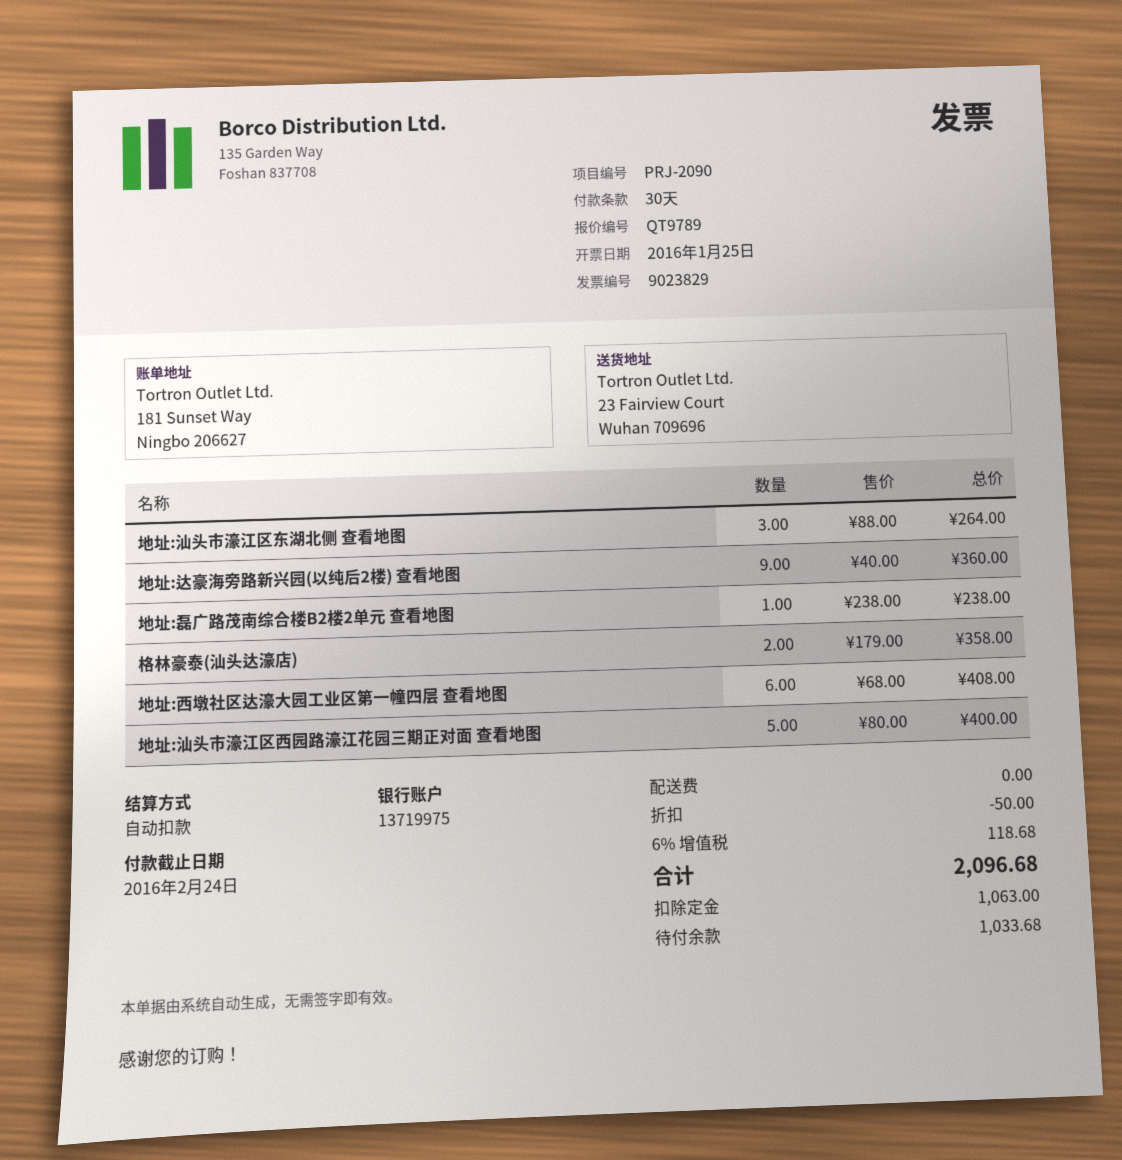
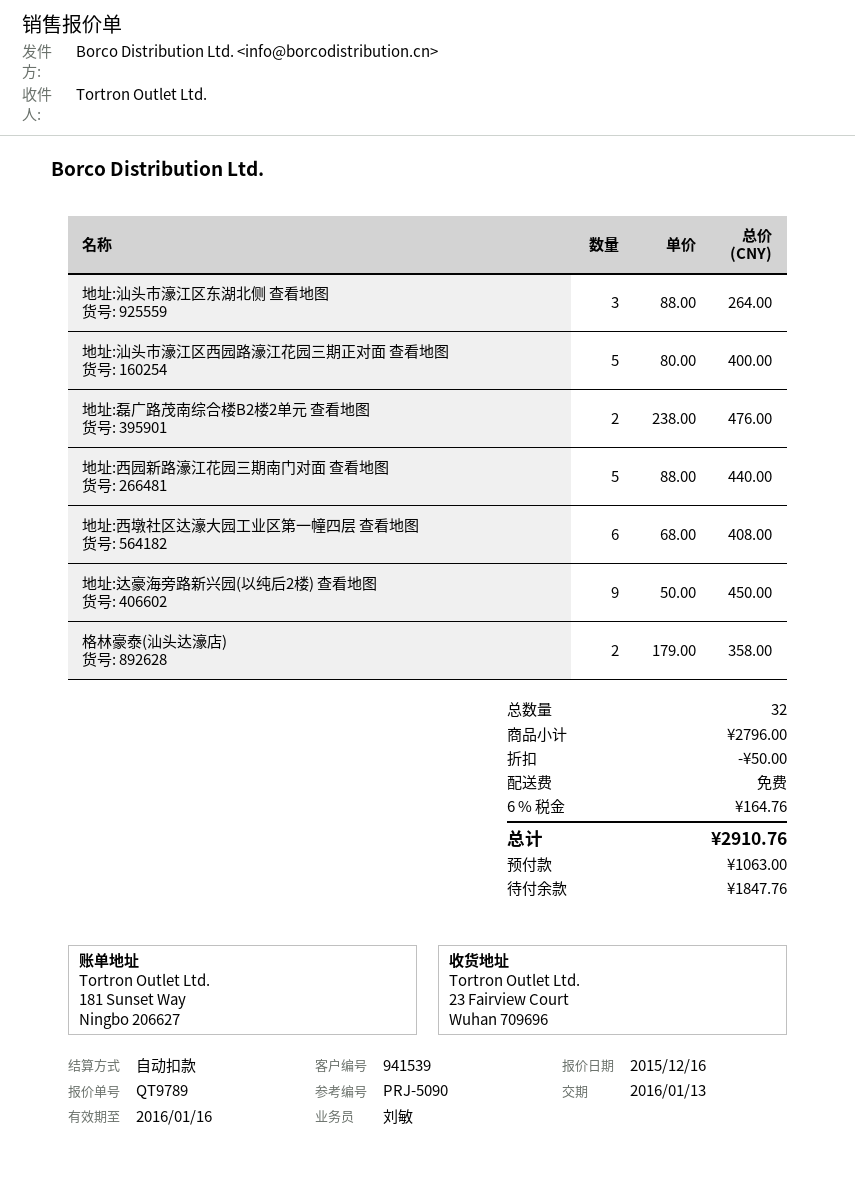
reference: PRJ-2090 -> PRJ-5090
地址:达豪海旁路新兴园(以纯后2楼) 查看地图: 9 x 40.00 = 360.00 -> 9 x 50.00 = 450.00
地址:磊广路茂南综合楼B2楼2单元 查看地图: 1 x 238.00 = 238.00 -> 2 x 238.00 = 476.00
地址:西园新路濠江花园三期南门对面 查看地图: none -> 5 x 88.00 = 440.00
tax: 6% = 118.68 -> 6% = 164.76
total: 2096.68 -> 2910.76
balance: 1033.68 -> 1847.76

